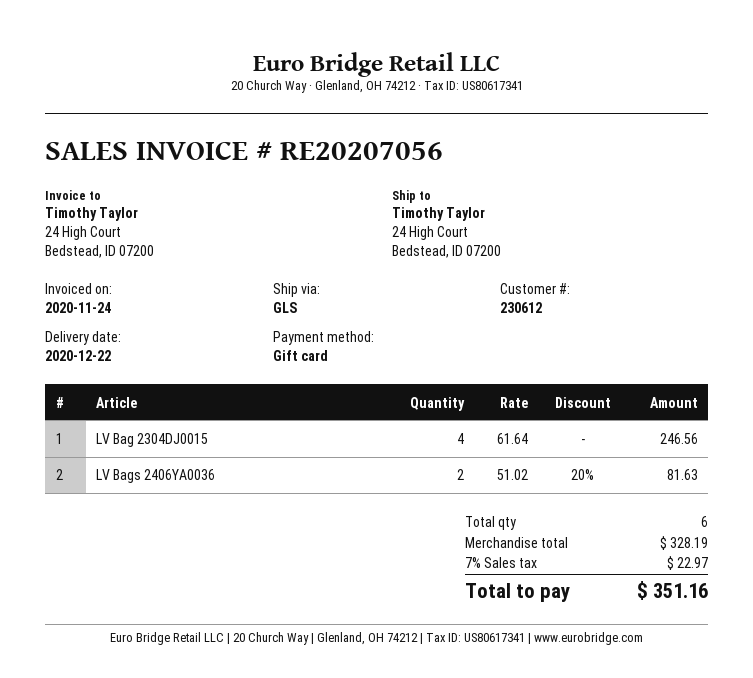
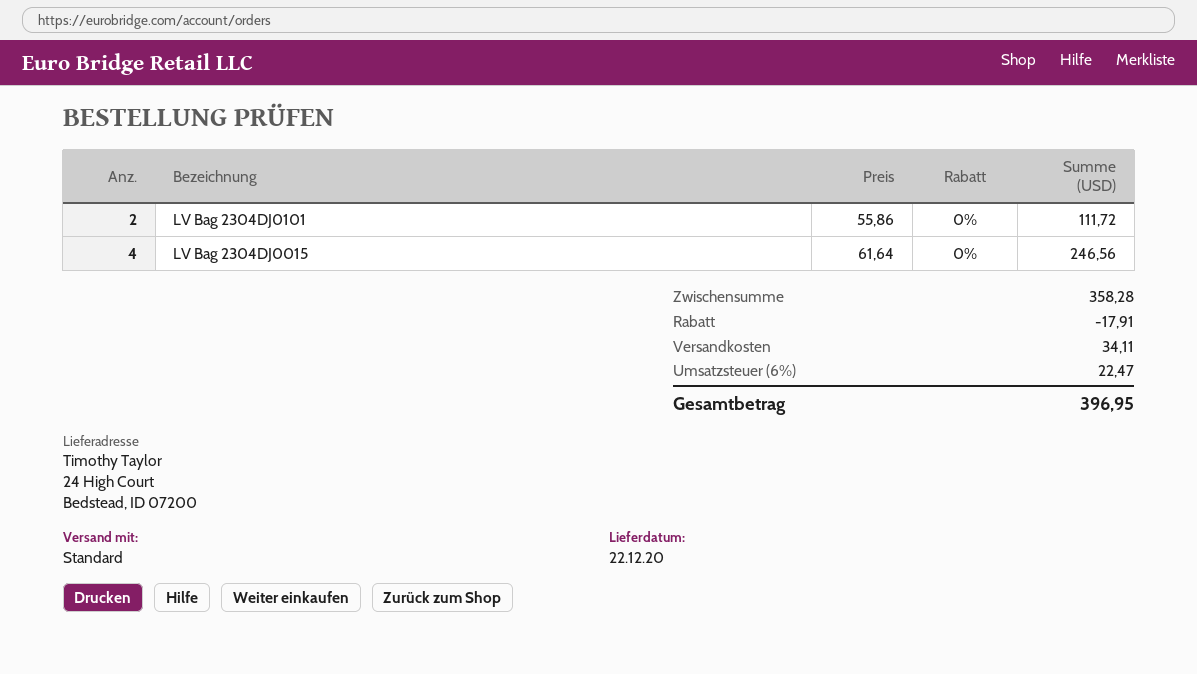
shipping method: GLS -> standard
LV Bags 2406YA0036: 2 x 51.02 - 20% = 81.63 -> none
LV Bag 2304DJ0101: none -> 2 x 55.86 = 111.72
subtotal: 328.19 -> 358.28
discount: none -> 17.91
shipping: none -> 34.11
tax: 7% = 22.97 -> 6% = 22.47
total: 351.16 -> 396.95

